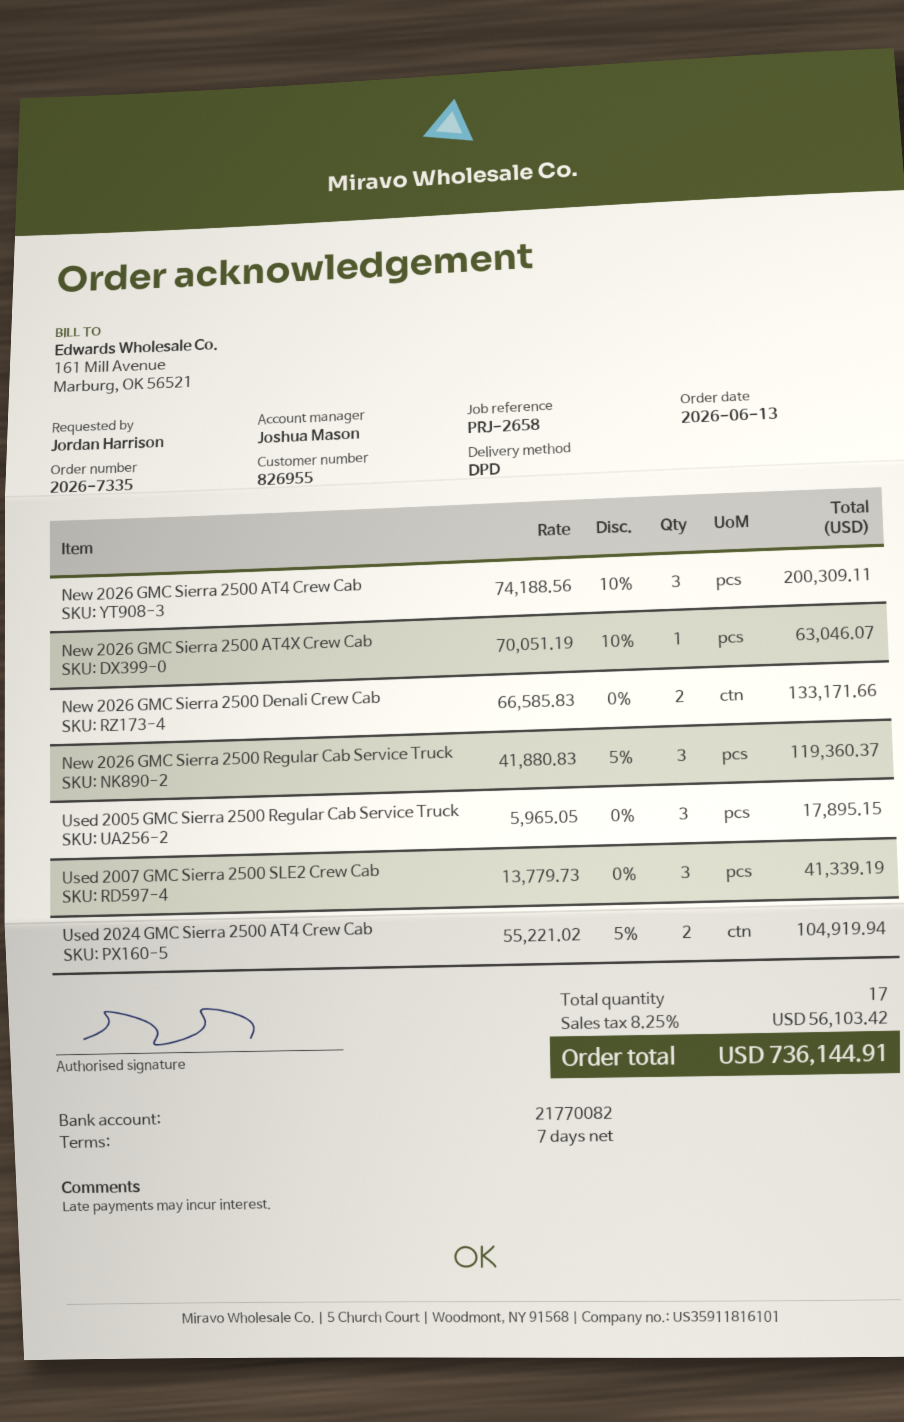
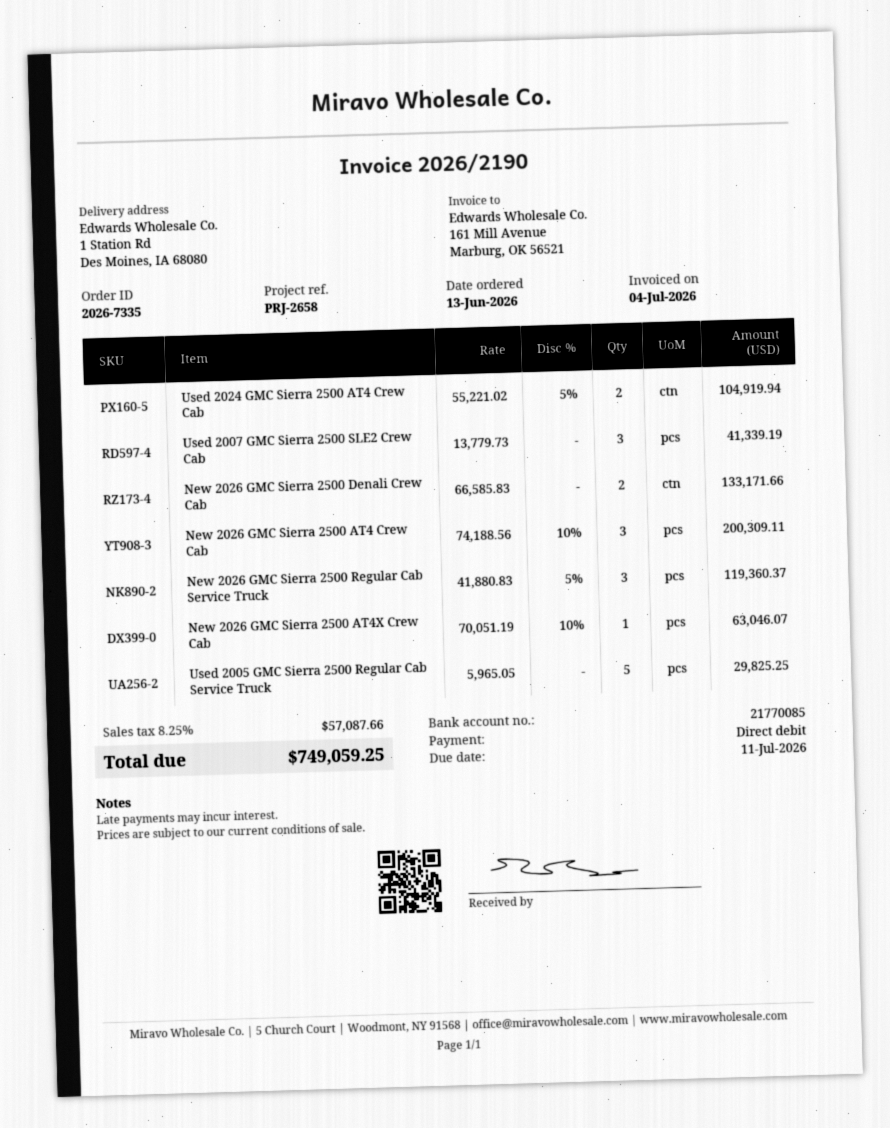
bank account: 21770082 -> 21770085
Used 2005 GMC Sierra 2500 Regular Cab Service Truck: 3 x 5965.05 = 17895.15 -> 5 x 5965.05 = 29825.25
tax: 8.25% = 56103.42 -> 8.25% = 57087.66
total: 736144.91 -> 749059.25

